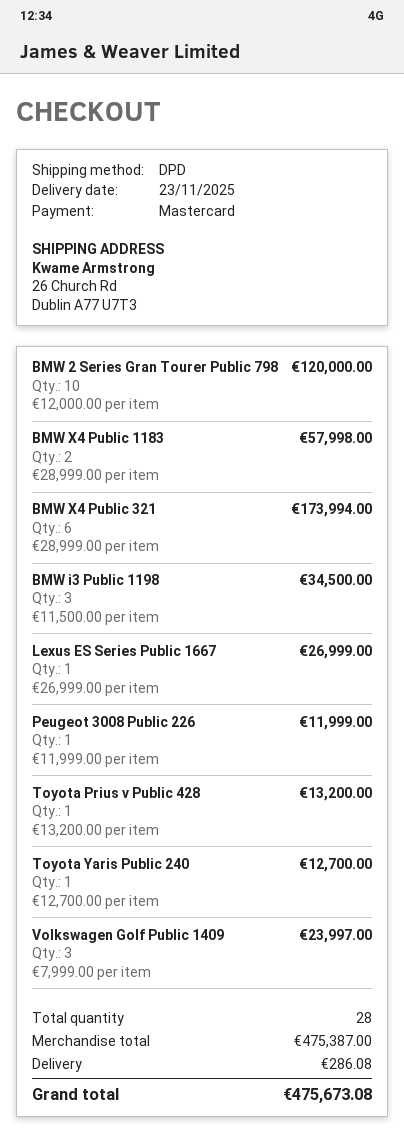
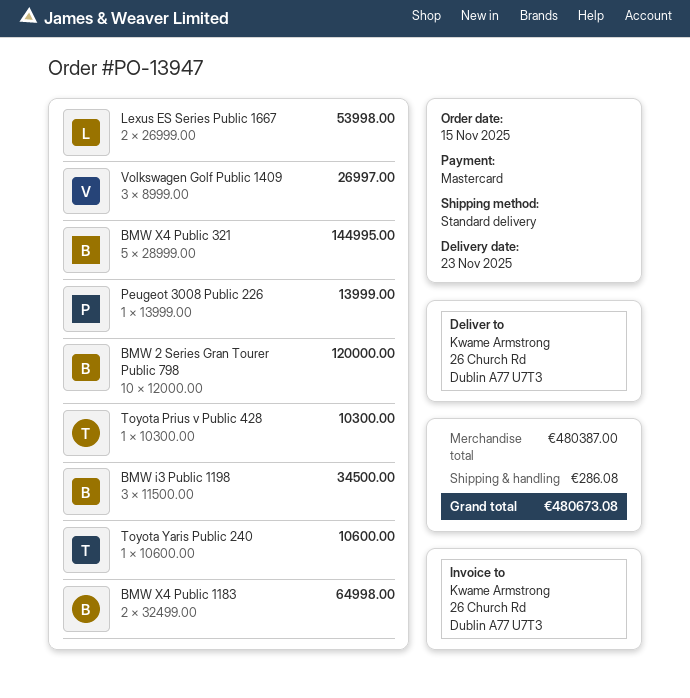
shipping method: DPD -> standard
BMW X4 Public 1183: 2 x 28999.00 = 57998.00 -> 2 x 32499.00 = 64998.00
BMW X4 Public 321: 6 x 28999.00 = 173994.00 -> 5 x 28999.00 = 144995.00
Lexus ES Series Public 1667: 1 x 26999.00 = 26999.00 -> 2 x 26999.00 = 53998.00
Peugeot 3008 Public 226: 1 x 11999.00 = 11999.00 -> 1 x 13999.00 = 13999.00
Toyota Prius v Public 428: 1 x 13200.00 = 13200.00 -> 1 x 10300.00 = 10300.00
Toyota Yaris Public 240: 1 x 12700.00 = 12700.00 -> 1 x 10600.00 = 10600.00
Volkswagen Golf Public 1409: 3 x 7999.00 = 23997.00 -> 3 x 8999.00 = 26997.00
subtotal: 475387.00 -> 480387.00
total: 475673.08 -> 480673.08

